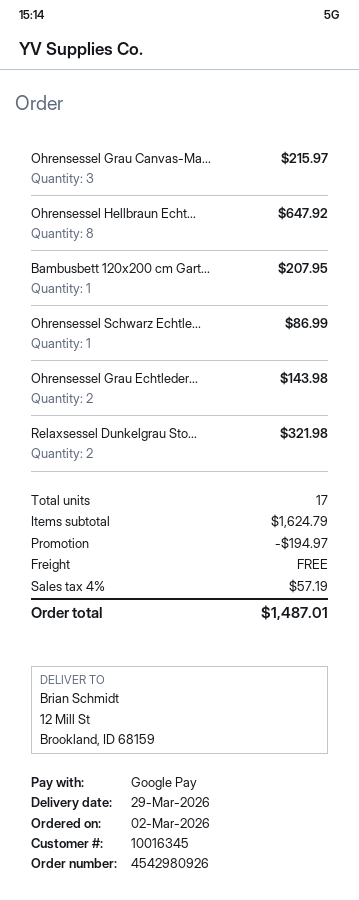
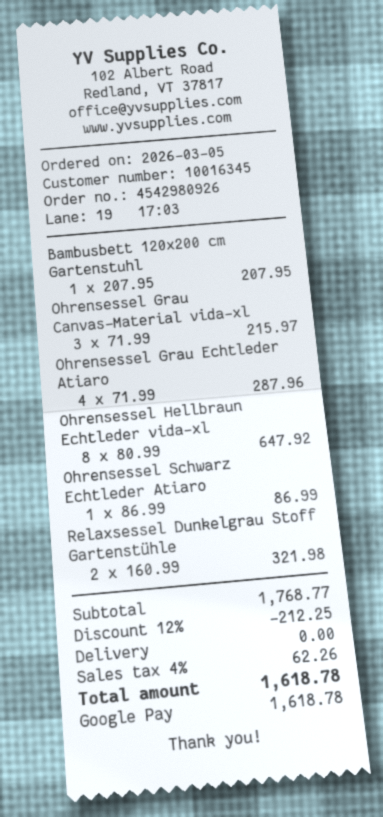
order date: 2026-03-02 -> 2026-03-05
Ohrensessel Grau Echtleder...: 2 for 143.98 -> 4 for 287.96
subtotal: 1624.79 -> 1768.77
discount: 194.97 -> 212.25
tax: 4% = 57.19 -> 4% = 62.26
total: 1487.01 -> 1618.78

